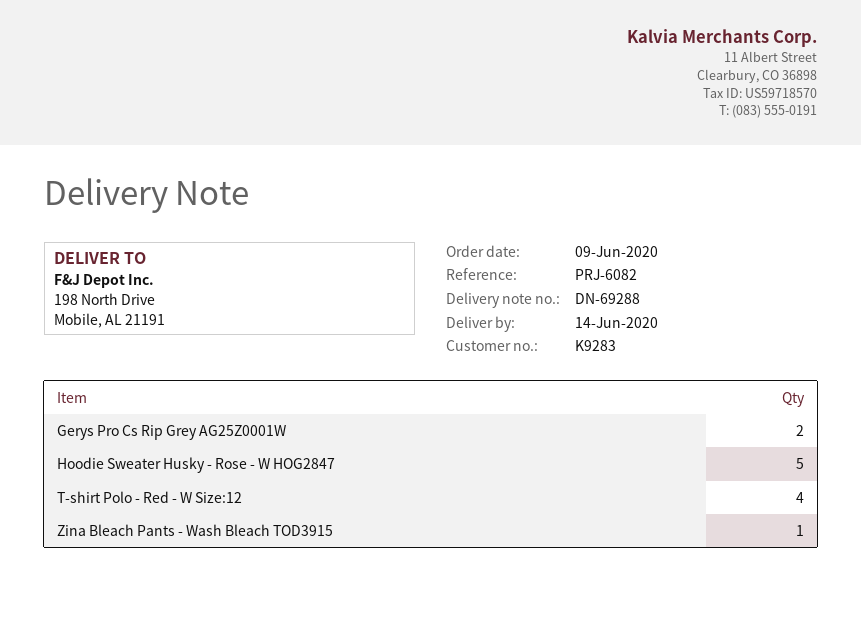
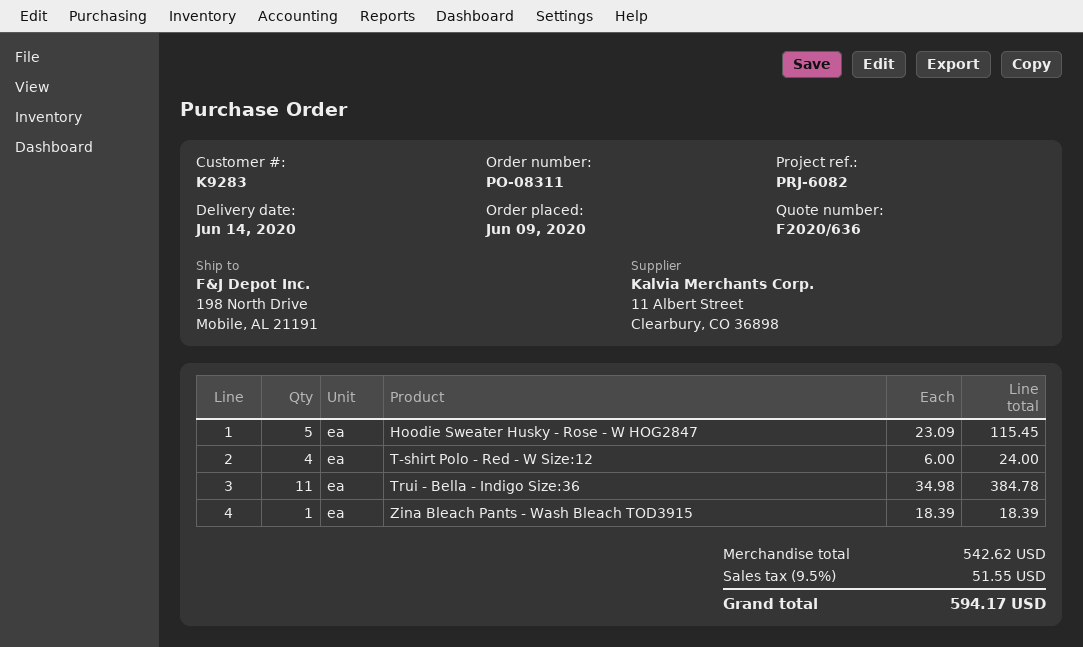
Gerys Pro Cs Rip Grey AG25Z0001W: 2 -> none
Trui - Bella - Indigo Size:36: none -> 11

